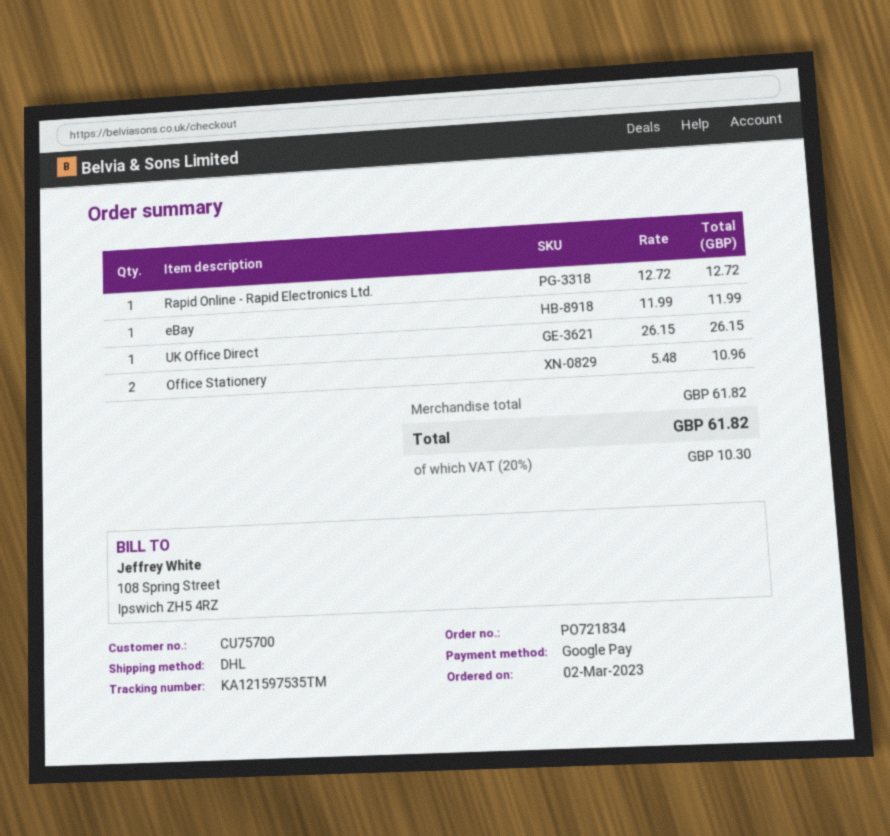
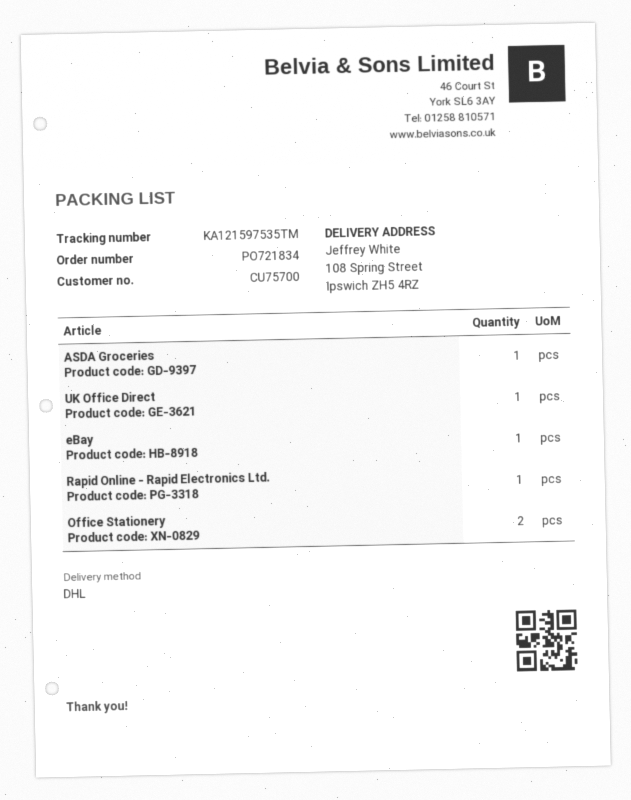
ASDA Groceries: none -> 1

